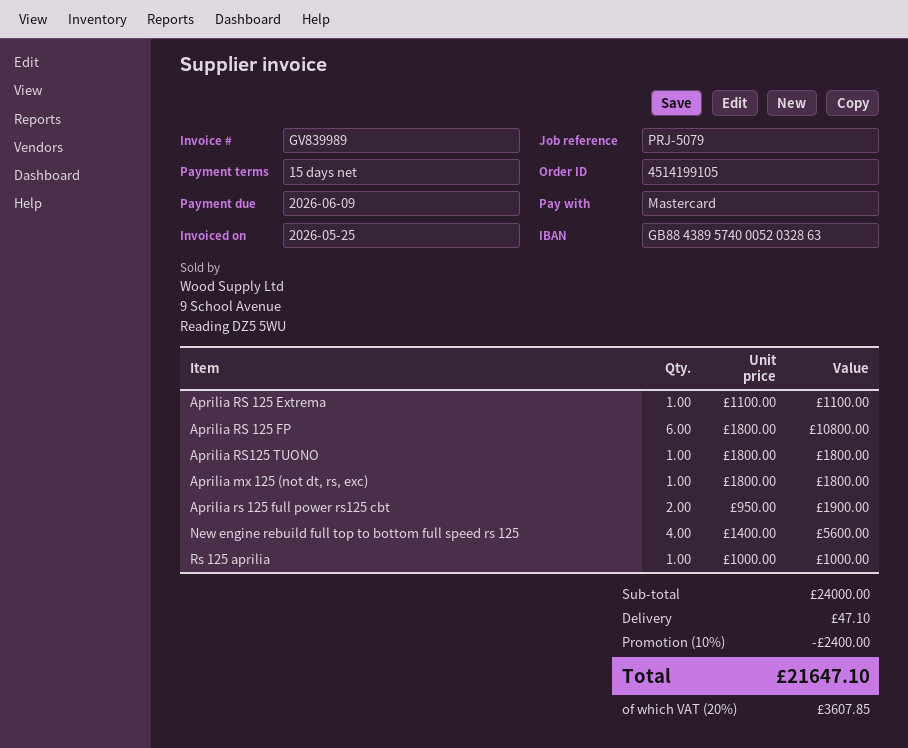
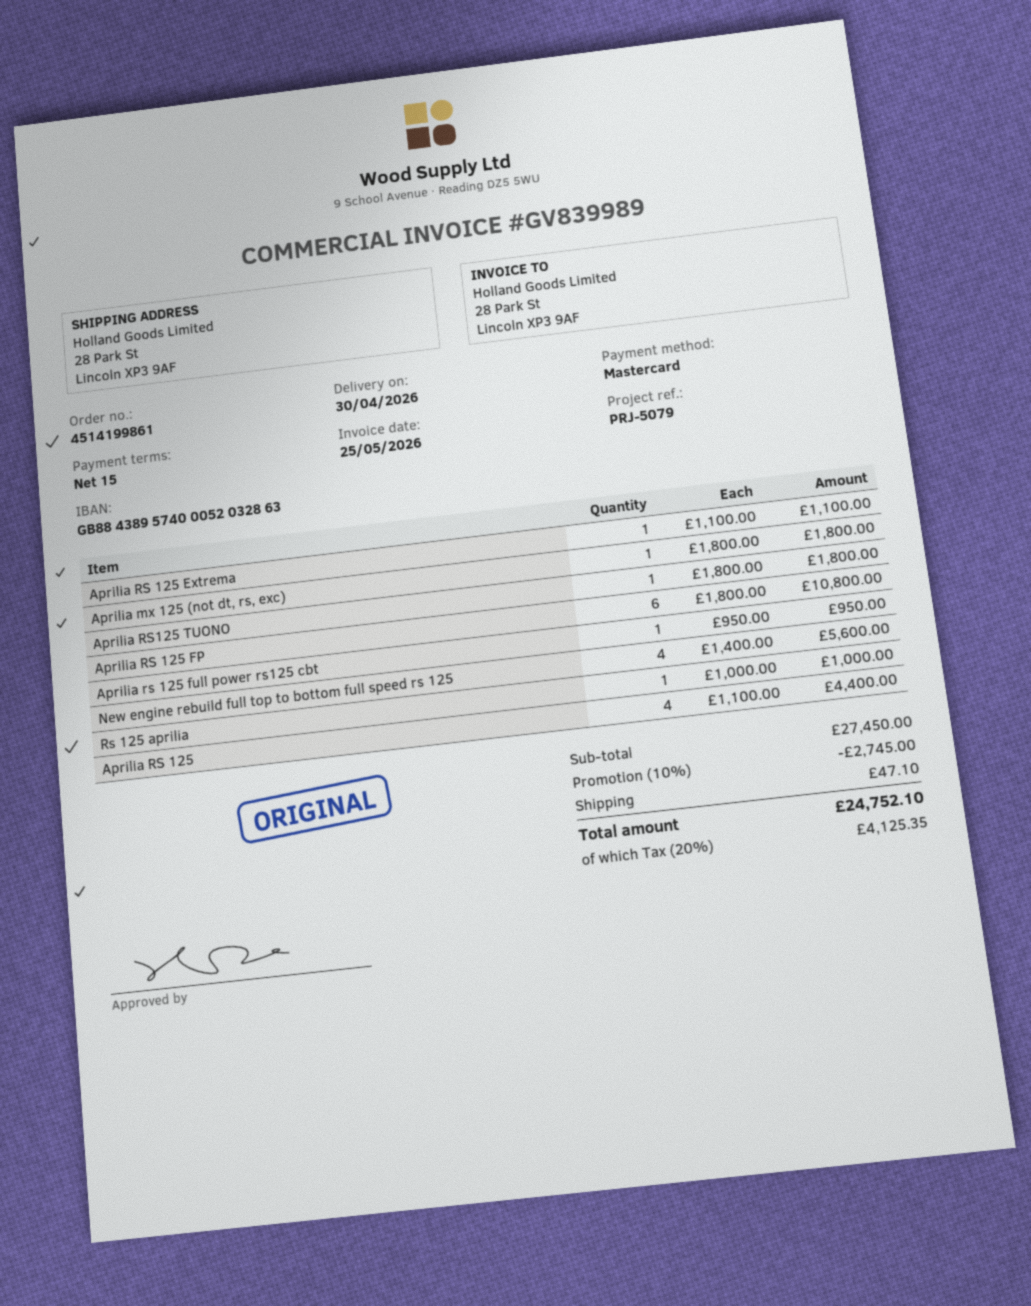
order number: 4514199105 -> 4514199861
Aprilia rs 125 full power rs125 cbt: 2 x 950.00 = 1900.00 -> 1 x 950.00 = 950.00
Aprilia RS 125: none -> 4 x 1100.00 = 4400.00
subtotal: 24000.00 -> 27450.00
discount: 10% = 2400.00 -> 10% = 2745.00
tax: 20% = 3607.85 -> 20% = 4125.35
total: 21647.10 -> 24752.10

